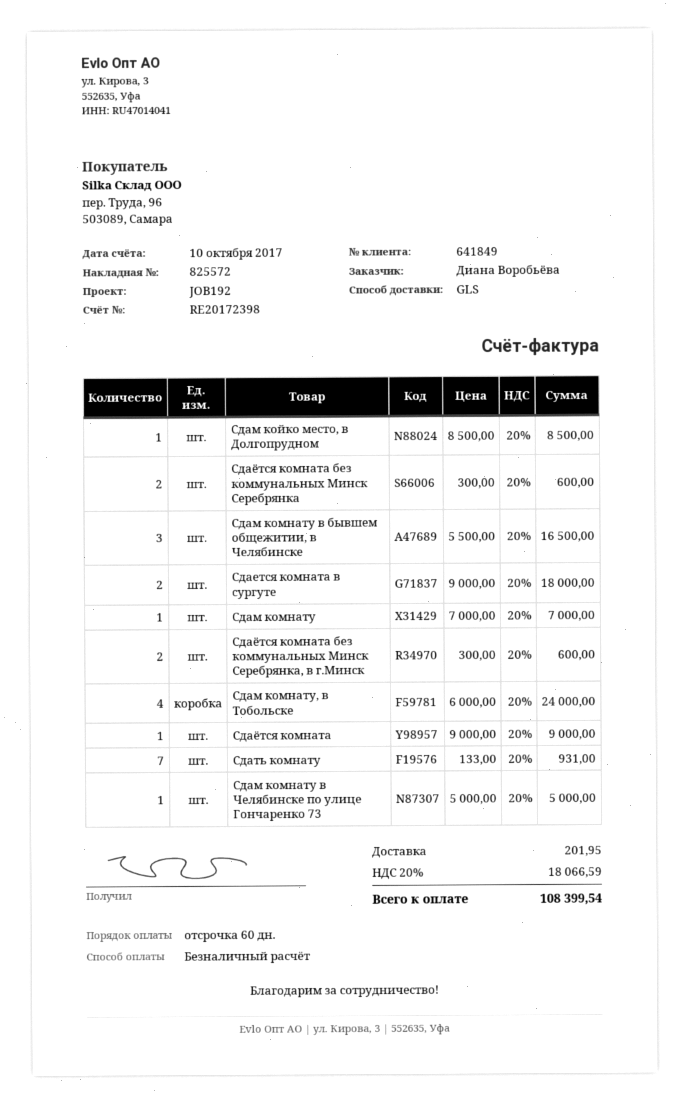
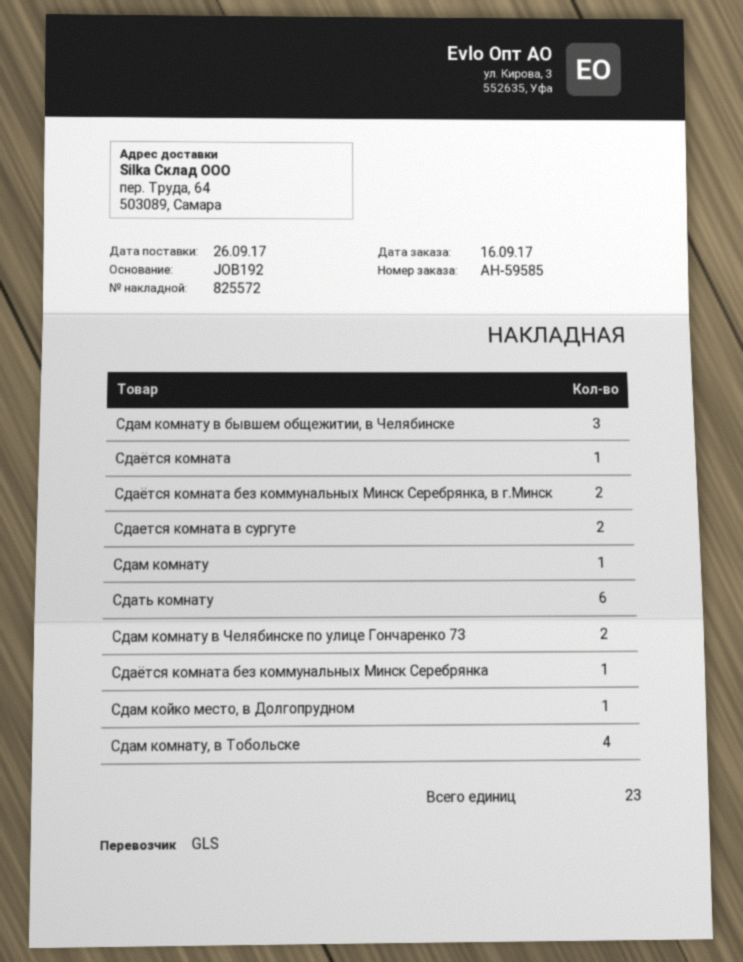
Сдаётся комната без коммунальных Минск Серебрянка: 2 -> 1
Сдать комнату: 7 -> 6
Сдам комнату в Челябинске по улице Гончаренко 73: 1 -> 2

